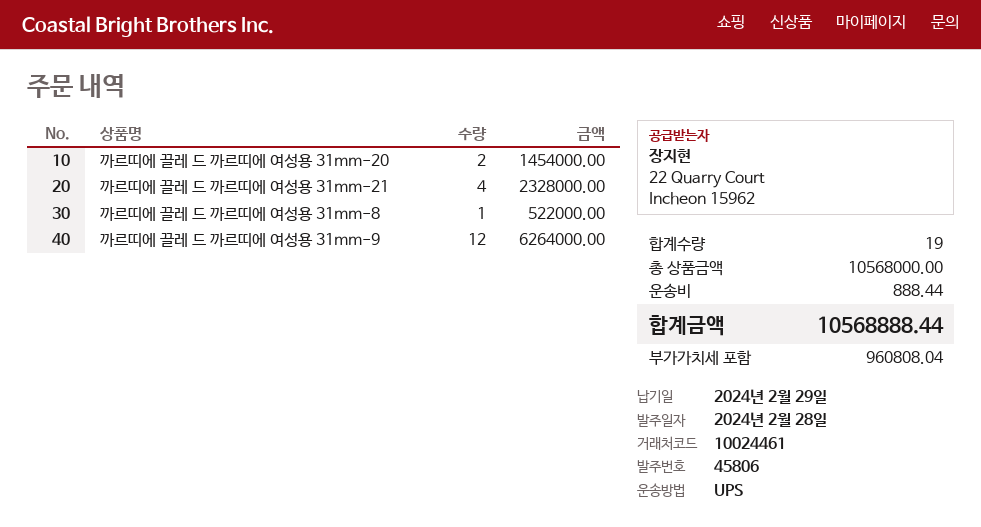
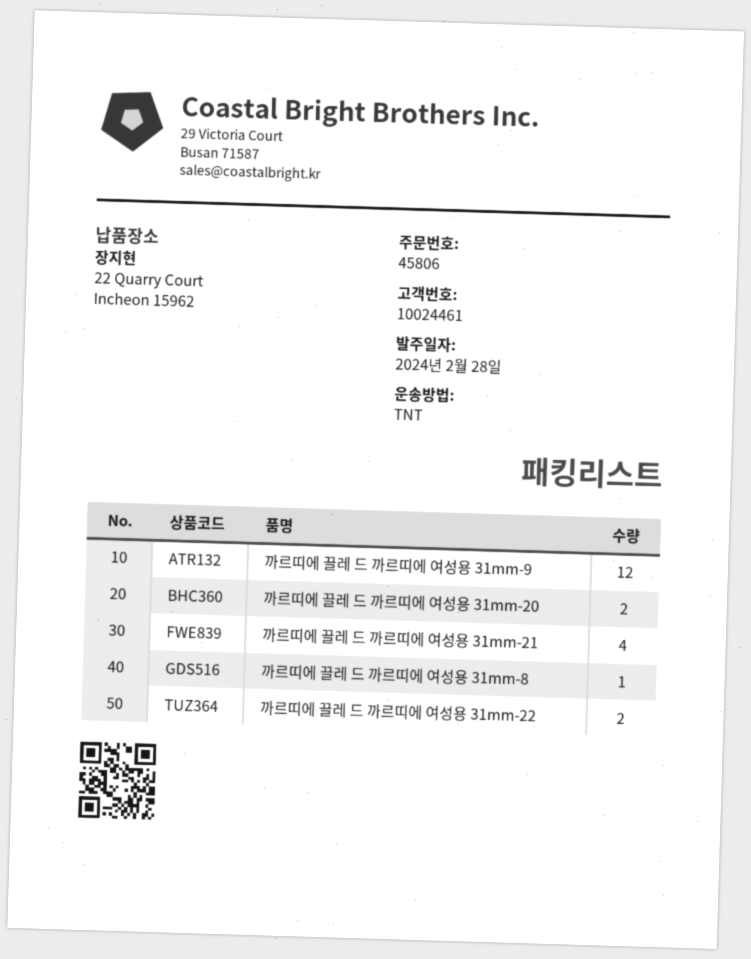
shipping method: UPS -> TNT
까르띠에 끌레 드 까르띠에 여성용 31mm-22: none -> 2

